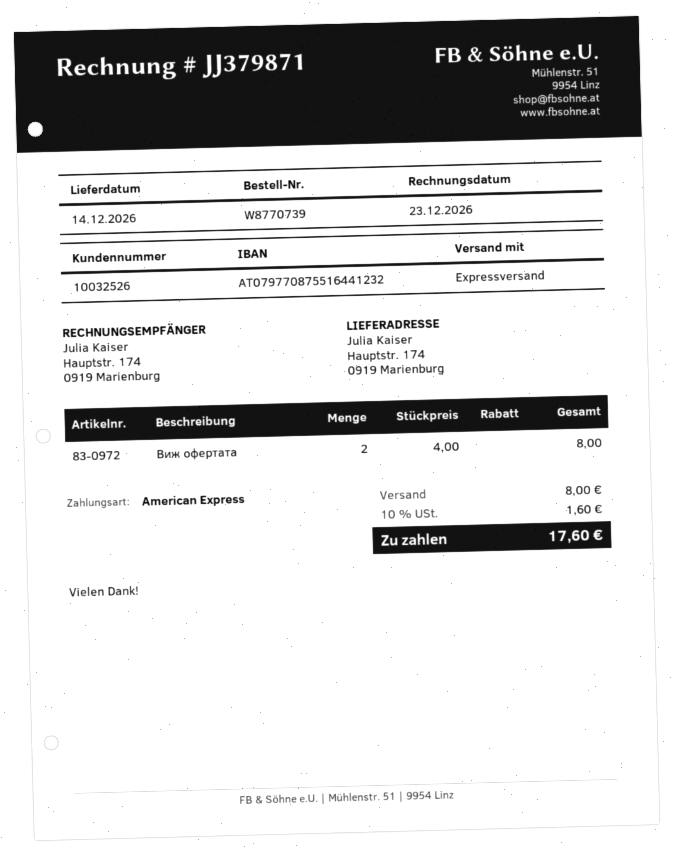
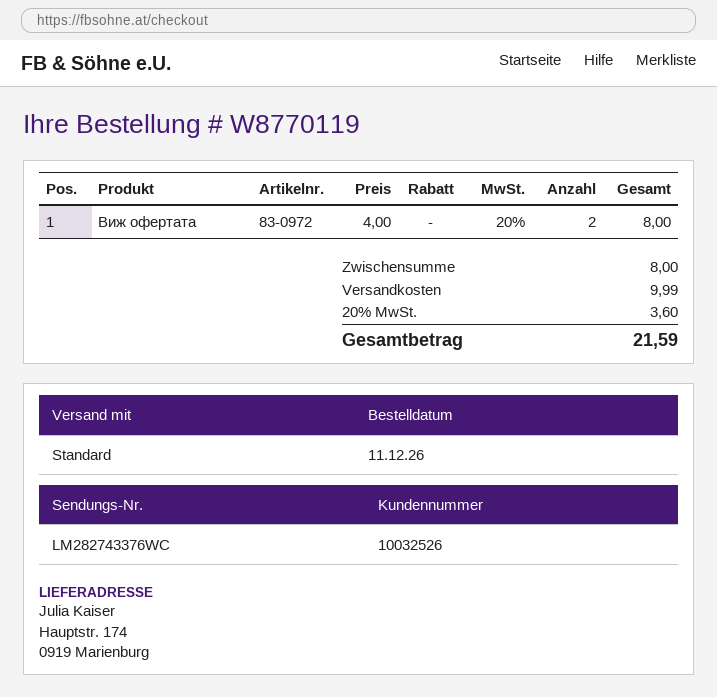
order number: W8770739 -> W8770119
shipping method: express -> standard
shipping: 8.00 -> 9.99
tax: 10% = 1.60 -> 20% = 3.60
total: 17.60 -> 21.59

